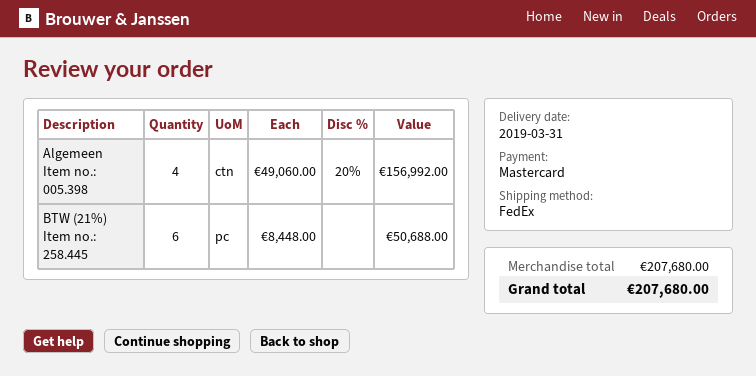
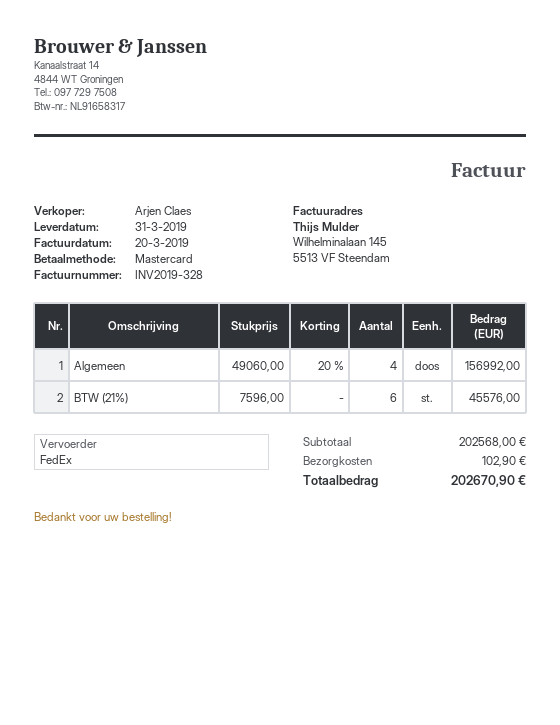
BTW (21%): 6 x 8448.00 = 50688.00 -> 6 x 7596.00 = 45576.00
subtotal: 207680.00 -> 202568.00
shipping: none -> 102.90
total: 207680.00 -> 202670.90

